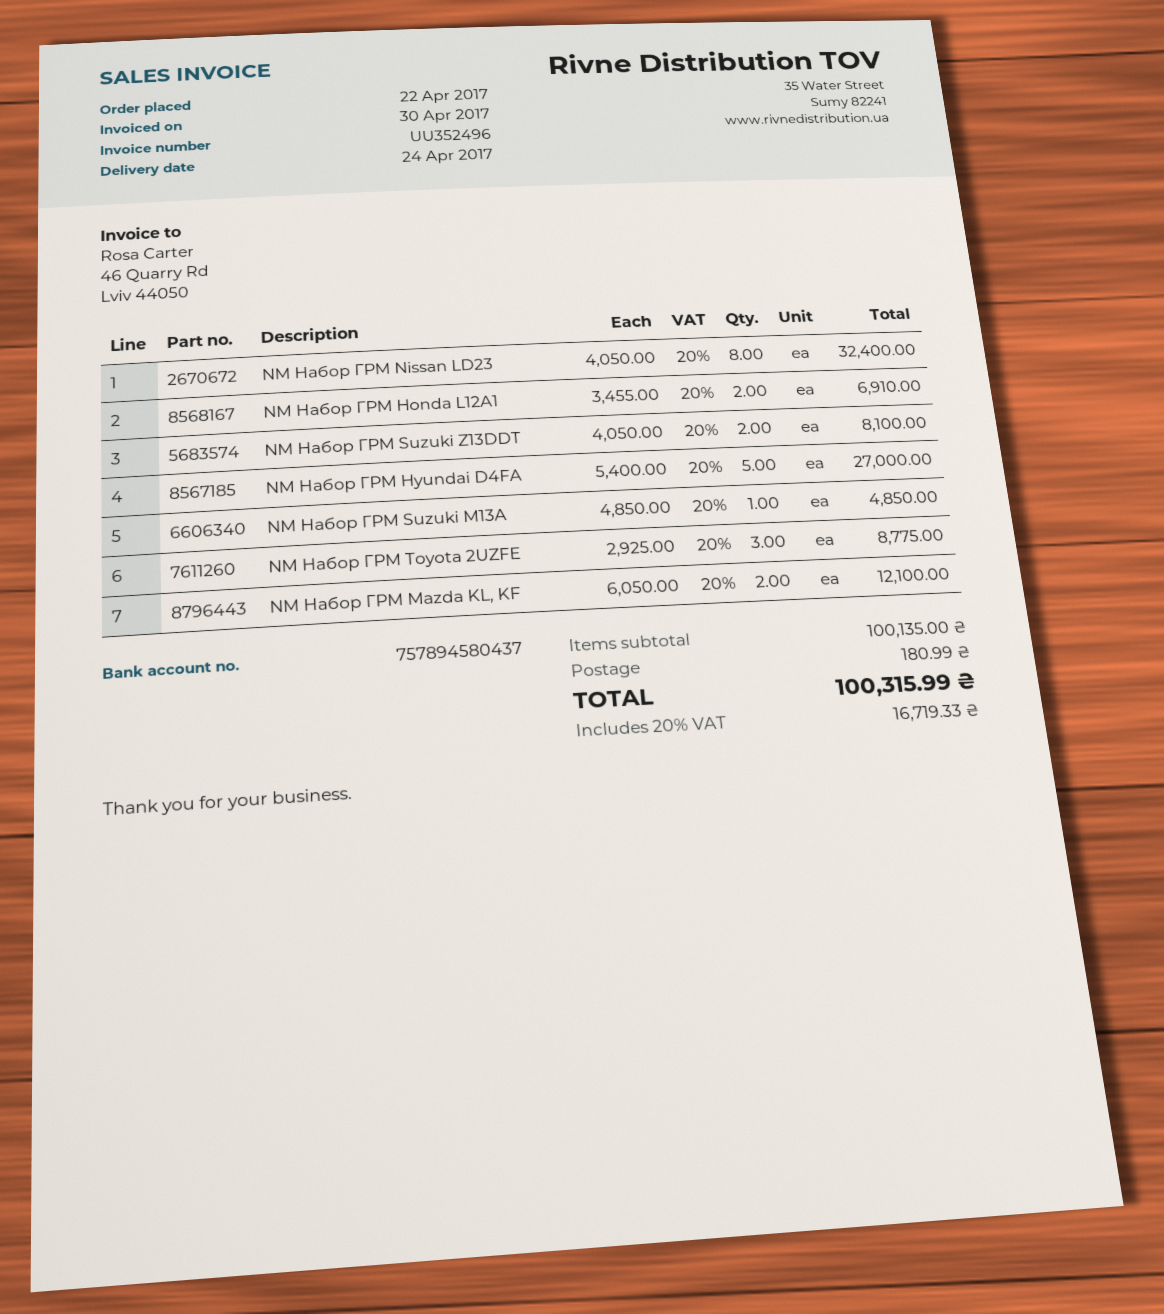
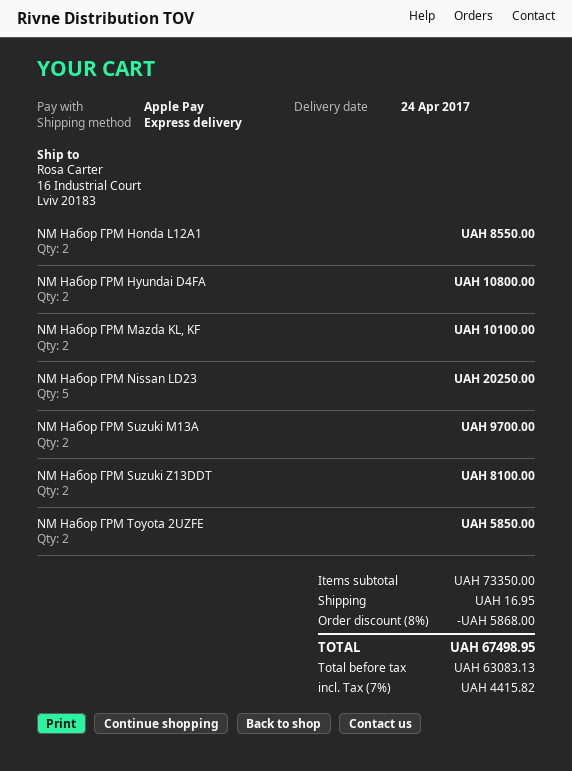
NM Набор ГРМ Nissan LD23: 8 for 32400.00 -> 5 for 20250.00
NM Набор ГРМ Honda L12A1: 2 for 6910.00 -> 2 for 8550.00
NM Набор ГРМ Hyundai D4FA: 5 for 27000.00 -> 2 for 10800.00
NM Набор ГРМ Suzuki M13A: 1 for 4850.00 -> 2 for 9700.00
NM Набор ГРМ Toyota 2UZFE: 3 for 8775.00 -> 2 for 5850.00
NM Набор ГРМ Mazda KL, KF: 2 for 12100.00 -> 2 for 10100.00
subtotal: 100135.00 -> 73350.00
discount: none -> 8% = 5868.00
shipping: 180.99 -> 16.95
tax: 20% = 16719.33 -> 7% = 4415.82
total: 100315.99 -> 67498.95

